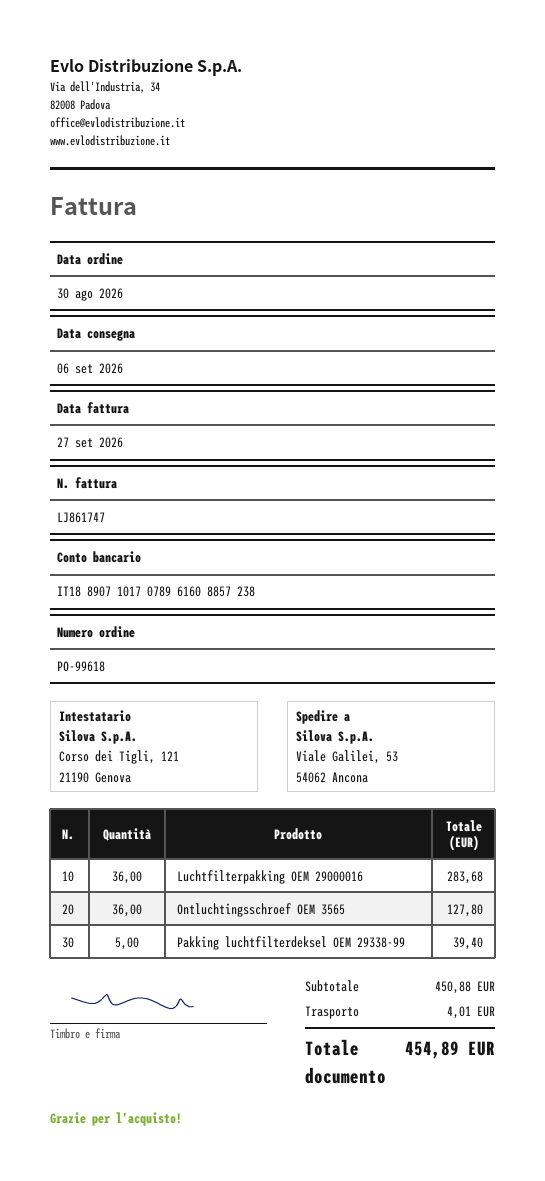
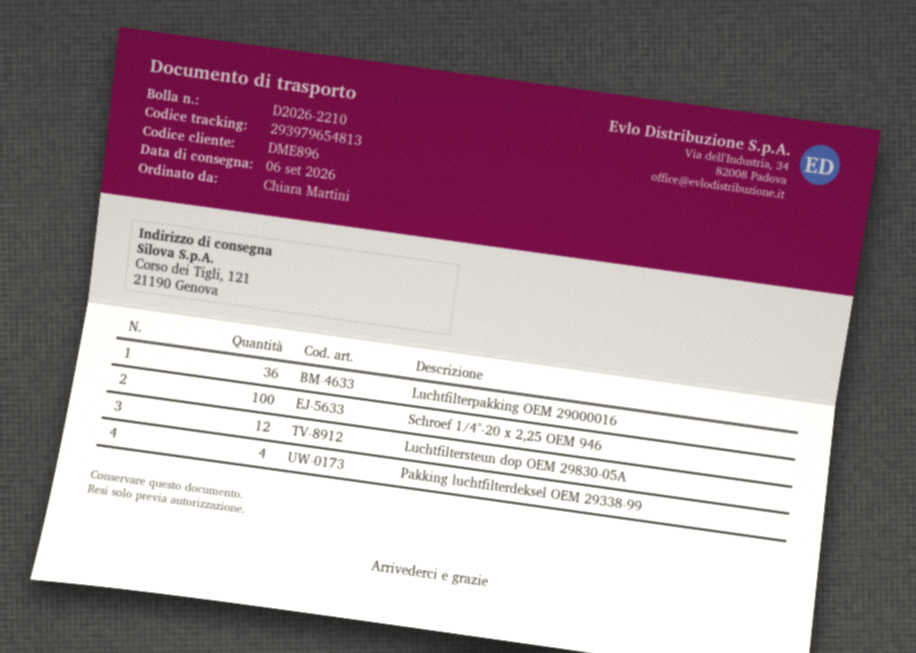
ship to: Viale Galilei, 53, 54062 Ancona -> Corso dei Tigli, 121, 21190 Genova
Ontluchtingsschroef OEM 3565: 36 -> none
Pakking luchtfilterdeksel OEM 29338-99: 5 -> 4
Schroef 1/4"-20 x 2,25 OEM 946: none -> 100
Luchtfiltersteun dop OEM 29830-05A: none -> 12

